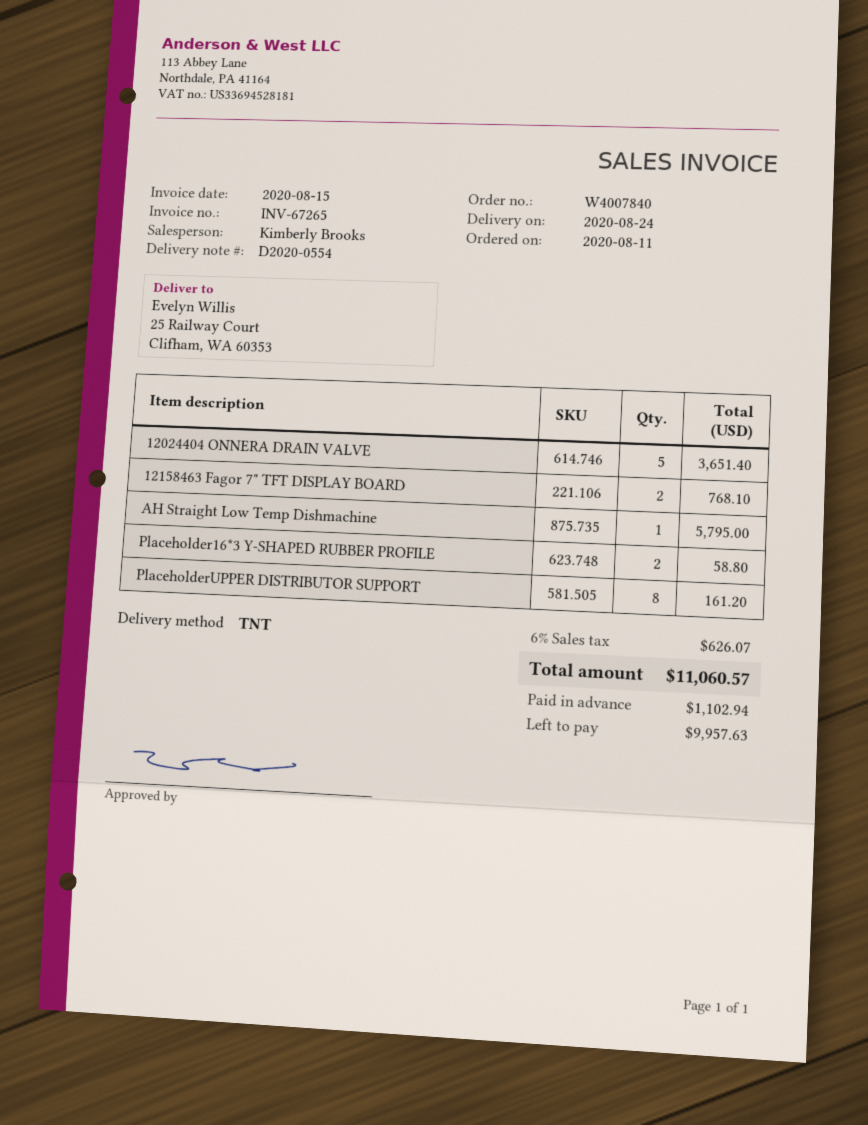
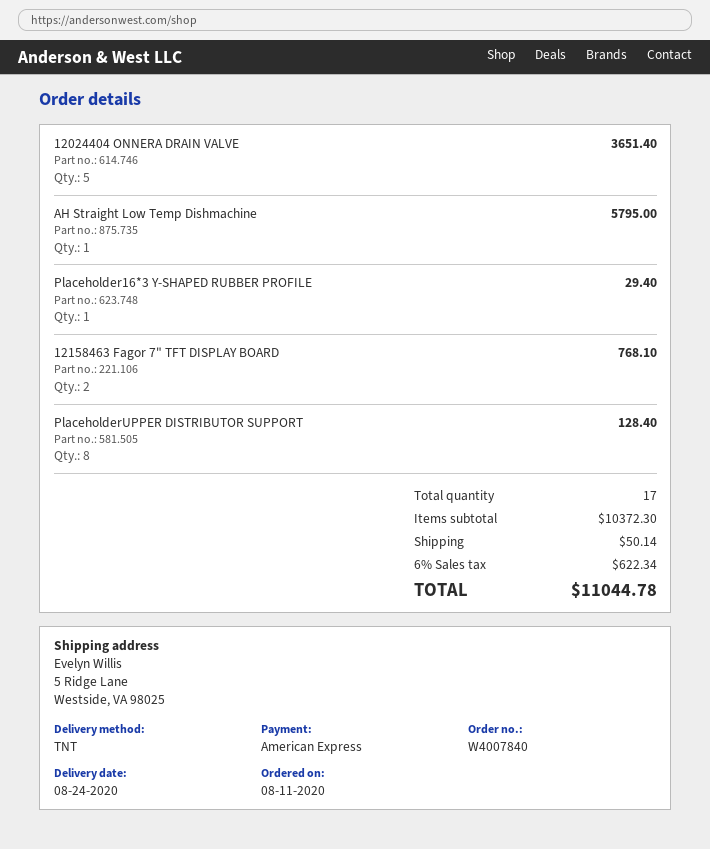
ship to: 25 Railway Court, Clifham, WA 60353 -> 5 Ridge Lane, Westside, VA 98025
Placeholder16*3 Y-SHAPED RUBBER PROFILE: 2 for 58.80 -> 1 for 29.40
PlaceholderUPPER DISTRIBUTOR SUPPORT: 8 for 161.20 -> 8 for 128.40
shipping: none -> 50.14
tax: 6% = 626.07 -> 6% = 622.34
total: 11060.57 -> 11044.78

